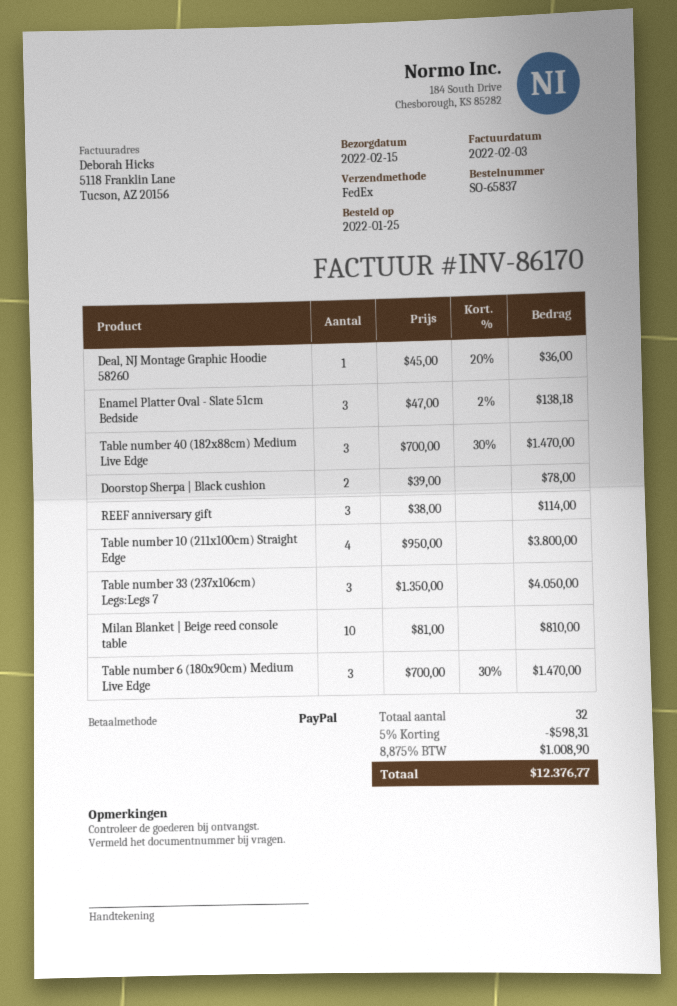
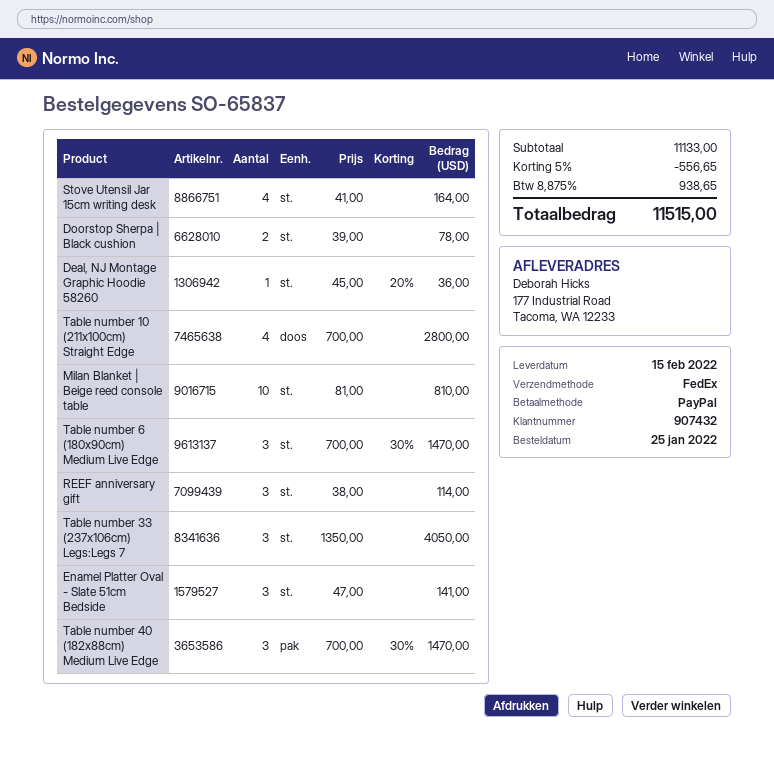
Enamel Platter Oval - Slate 51cm Bedside: 3 x 47.00 - 2% = 138.18 -> 3 x 47.00 = 141.00
Table number 10 (211x100cm) Straight Edge: 4 x 950.00 = 3800.00 -> 4 x 700.00 = 2800.00
Stove Utensil Jar 15cm writing desk: none -> 4 x 41.00 = 164.00
discount: 5% = 598.31 -> 5% = 556.65
tax: 8.875% = 1008.90 -> 8.875% = 938.65
total: 12376.77 -> 11515.00

